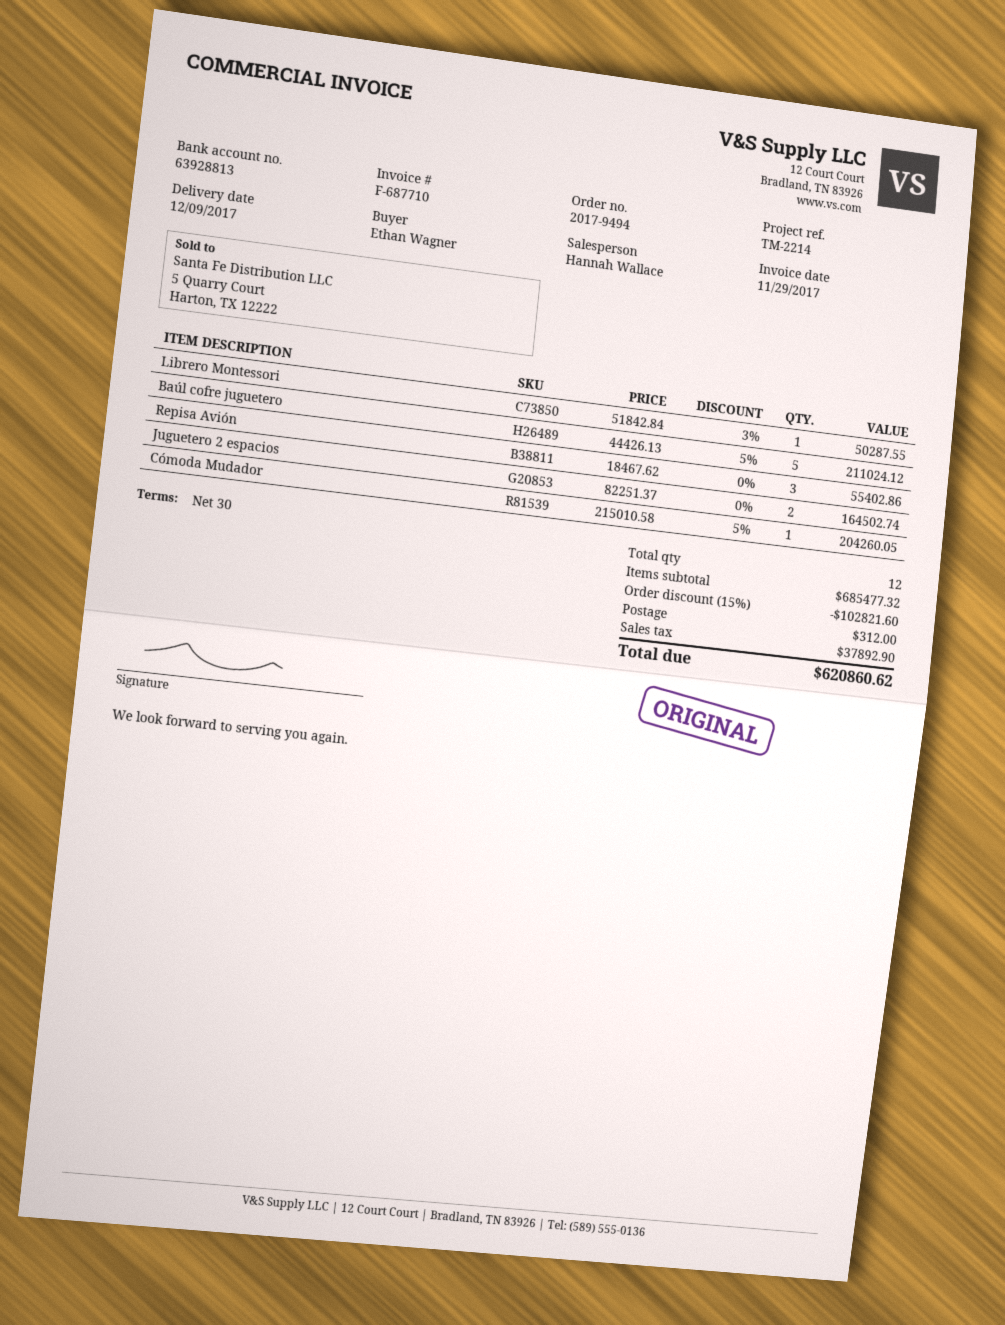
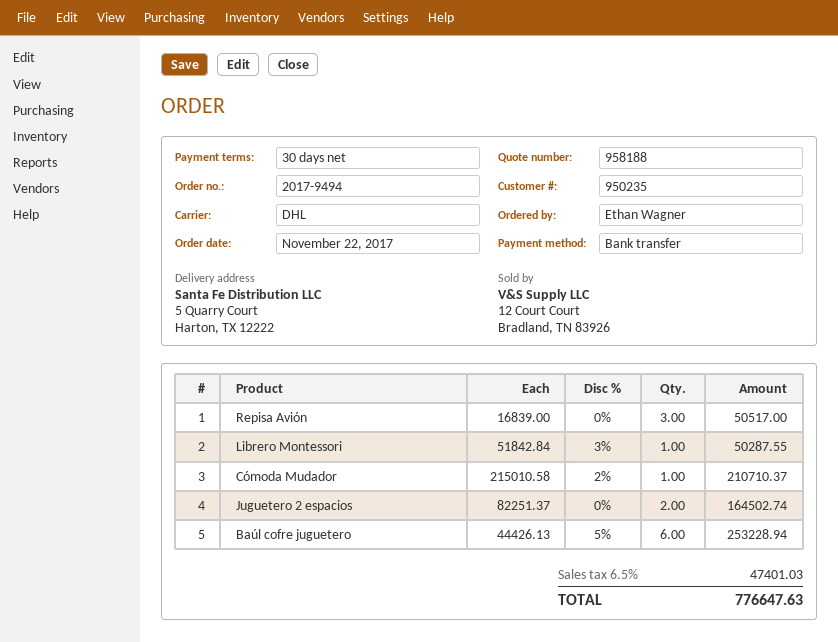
Baúl cofre juguetero: 5 x 44426.13 - 5% = 211024.12 -> 6 x 44426.13 - 5% = 253228.94
Repisa Avión: 3 x 18467.62 = 55402.86 -> 3 x 16839.00 = 50517.00
Cómoda Mudador: 1 x 215010.58 - 5% = 204260.05 -> 1 x 215010.58 - 2% = 210710.37
discount: 15% = 102821.60 -> none
shipping: 312.00 -> none
tax: 37892.90 -> 47401.03
total: 620860.62 -> 776647.63

